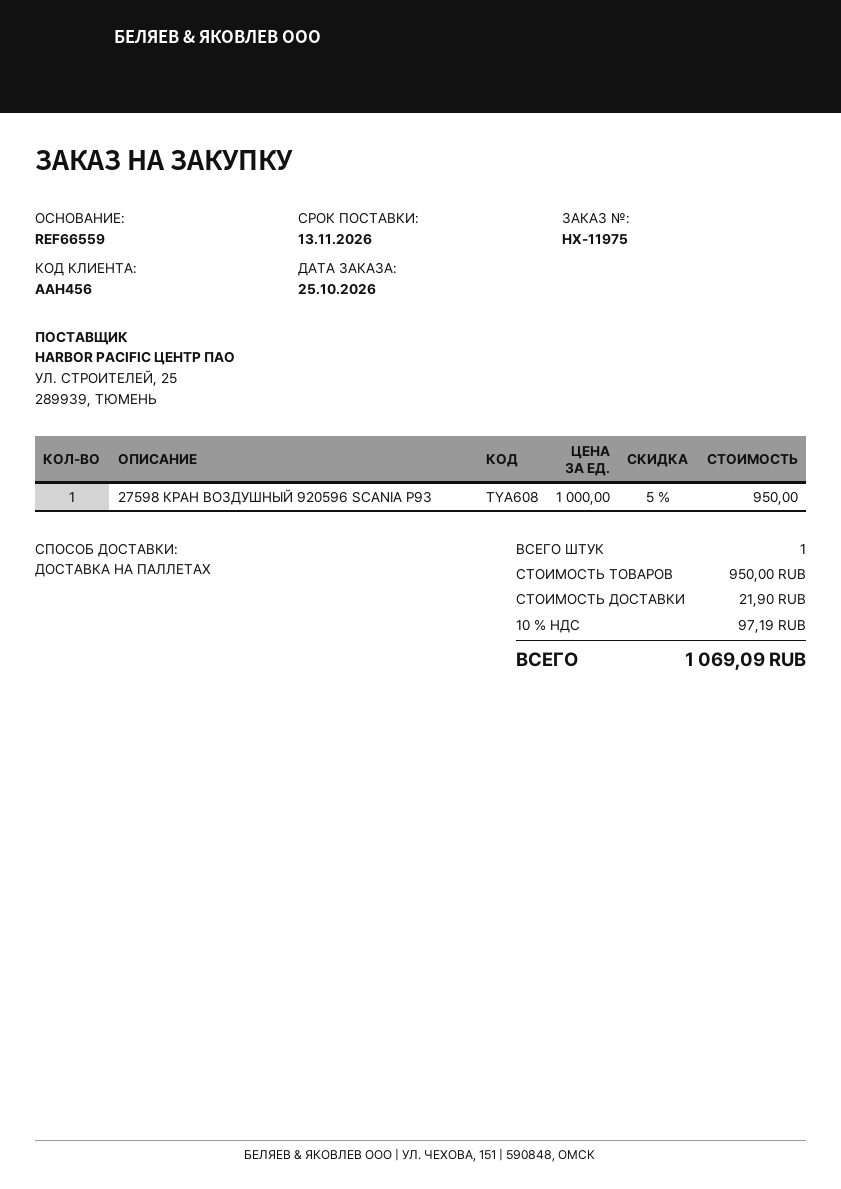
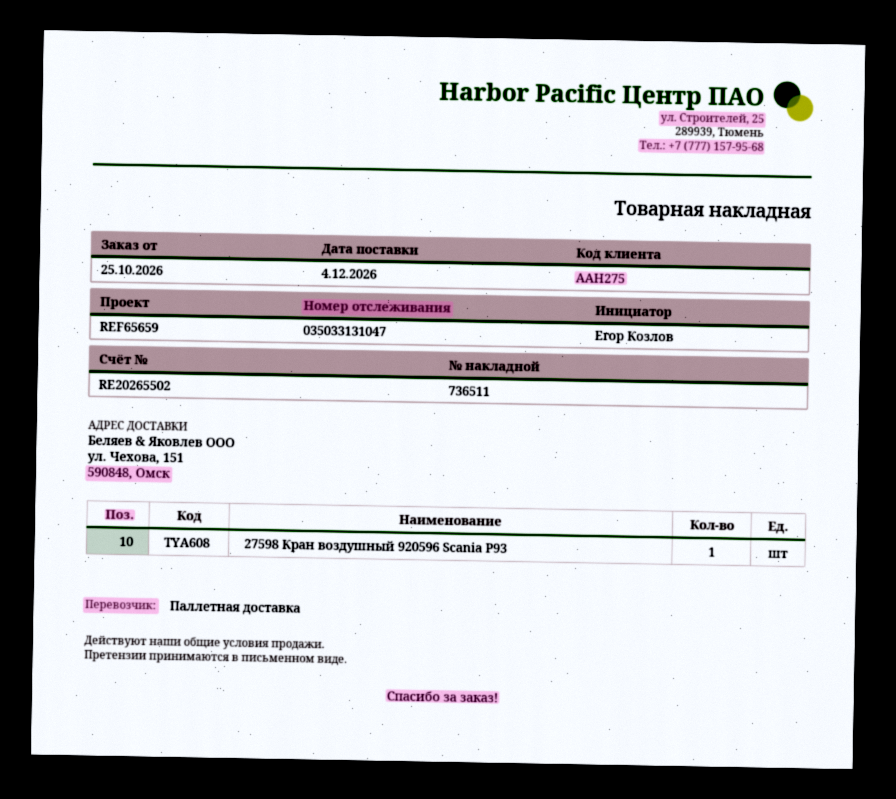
delivery date: 2026-11-13 -> 2026-12-04
customer number: AAH456 -> AAH275
reference: REF66559 -> REF65659

